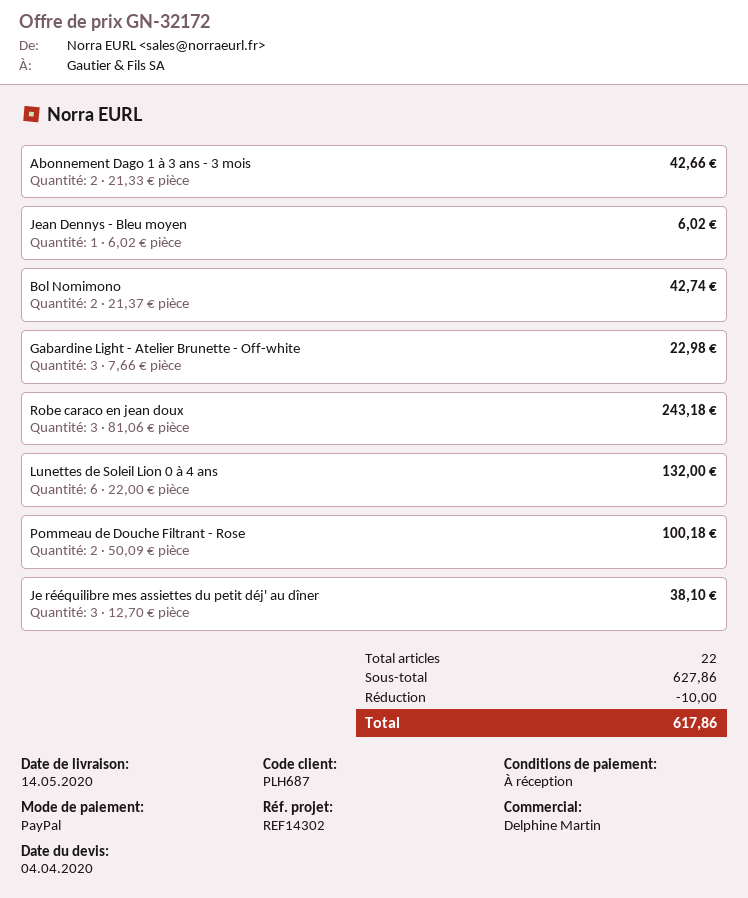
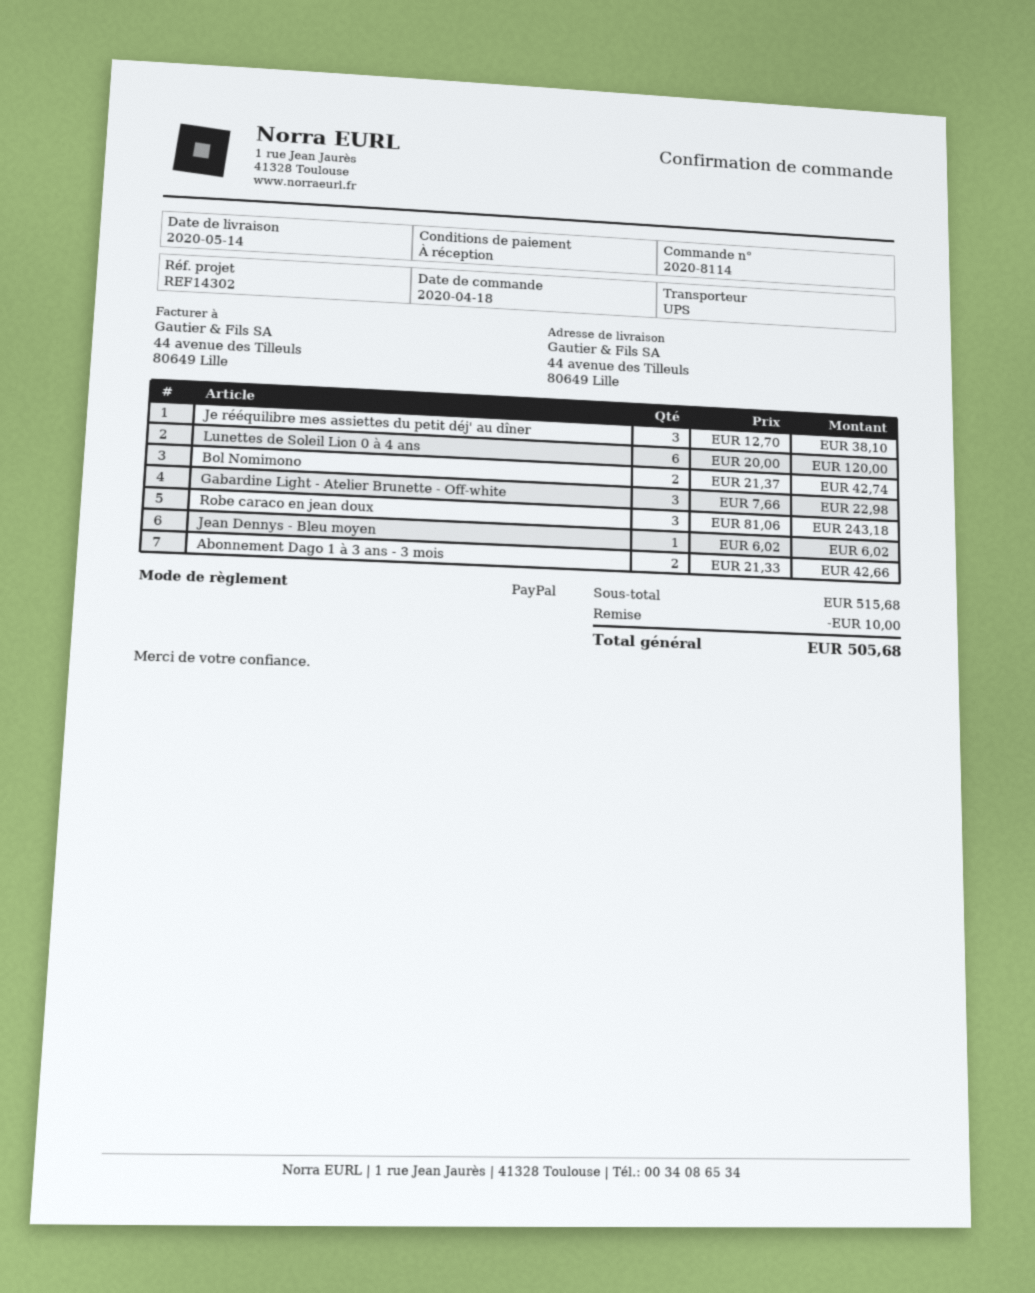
Lunettes de Soleil Lion 0 à 4 ans: 6 x 22.00 = 132.00 -> 6 x 20.00 = 120.00
Pommeau de Douche Filtrant - Rose: 2 x 50.09 = 100.18 -> none
subtotal: 627.86 -> 515.68
total: 617.86 -> 505.68

